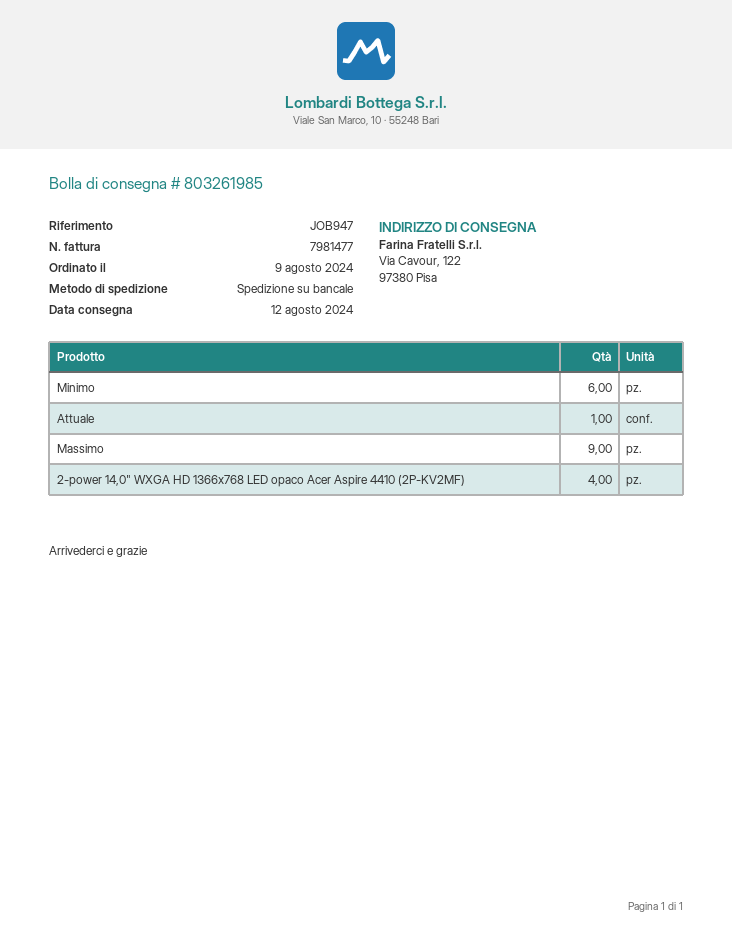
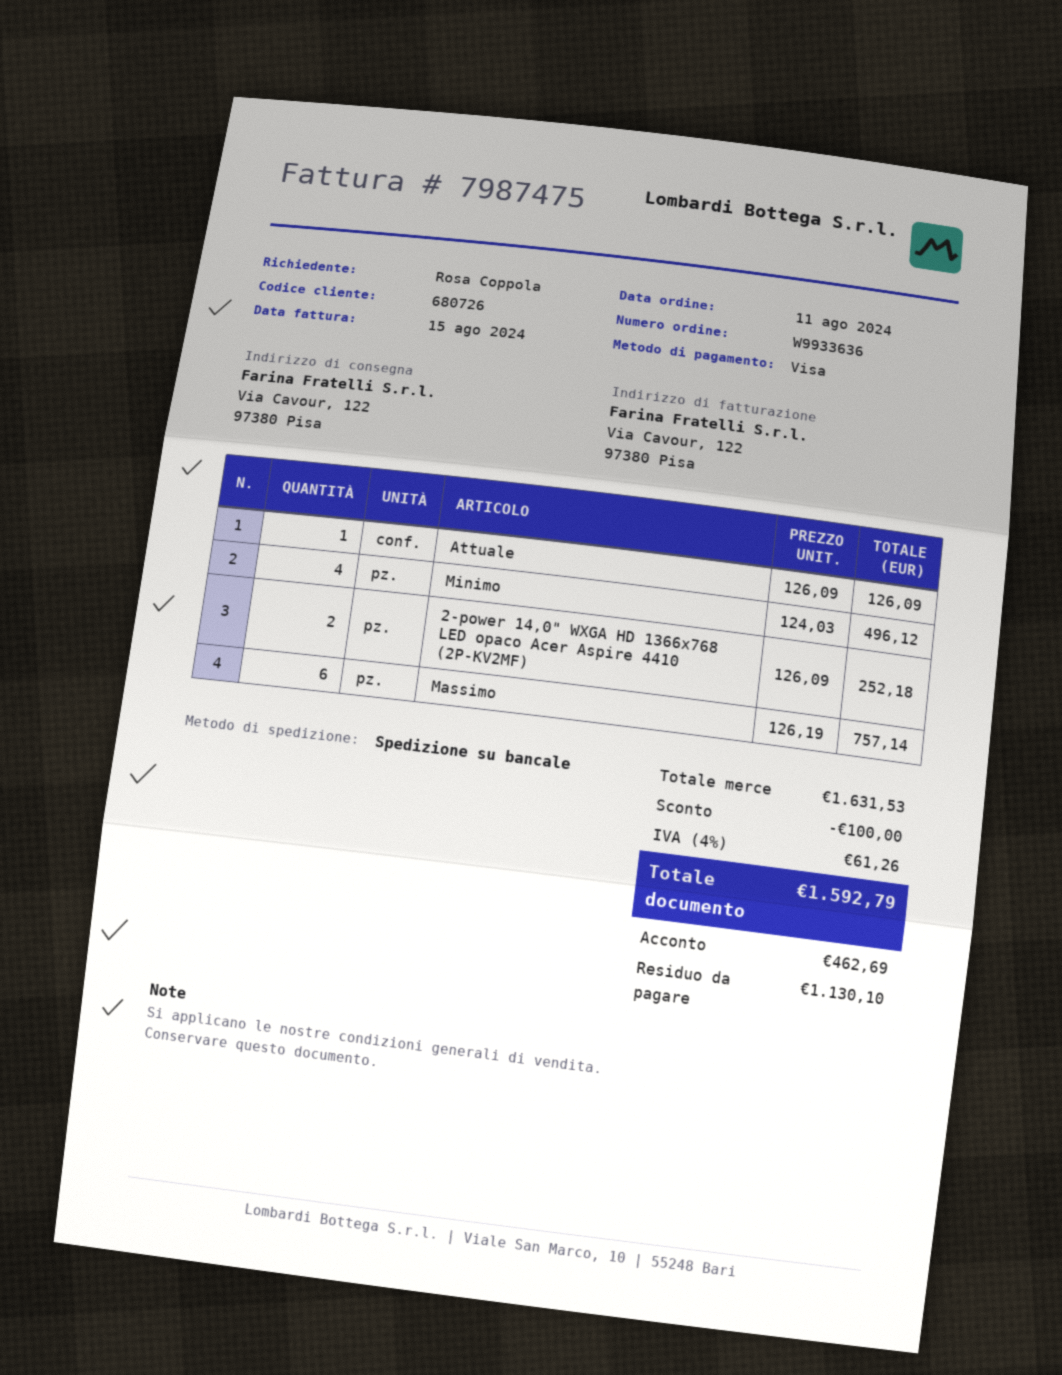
order date: 2024-08-09 -> 2024-08-11
invoice number: 7981477 -> 7987475
Minimo: 6 -> 4
Massimo: 9 -> 6
2-power 14,0" WXGA HD 1366x768 LED opaco Acer Aspire 4410 (2P-KV2MF): 4 -> 2

